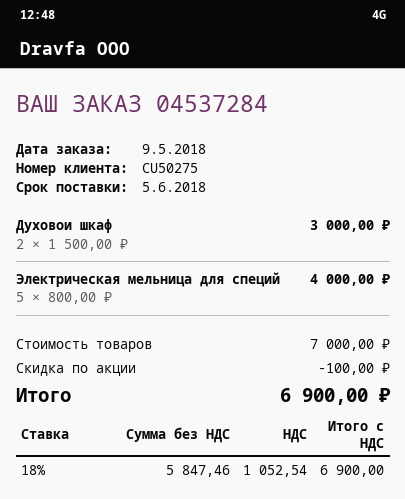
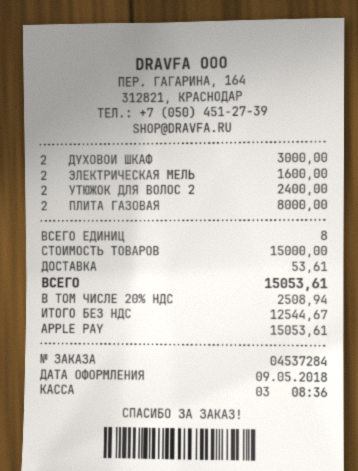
Электрическая мельница для специй: 5 for 4000.00 -> 2 for 1600.00
УТЮЖОК ДЛЯ ВОЛОС 2: none -> 2 for 2400.00
ПЛИТА ГАЗОВАЯ: none -> 2 for 8000.00
subtotal: 7000.00 -> 15000.00
discount: 100.00 -> none
shipping: none -> 53.61
net: 5847.46 -> 12544.67
tax: 18% = 1052.54 -> 20% = 2508.94
total: 6900.00 -> 15053.61

